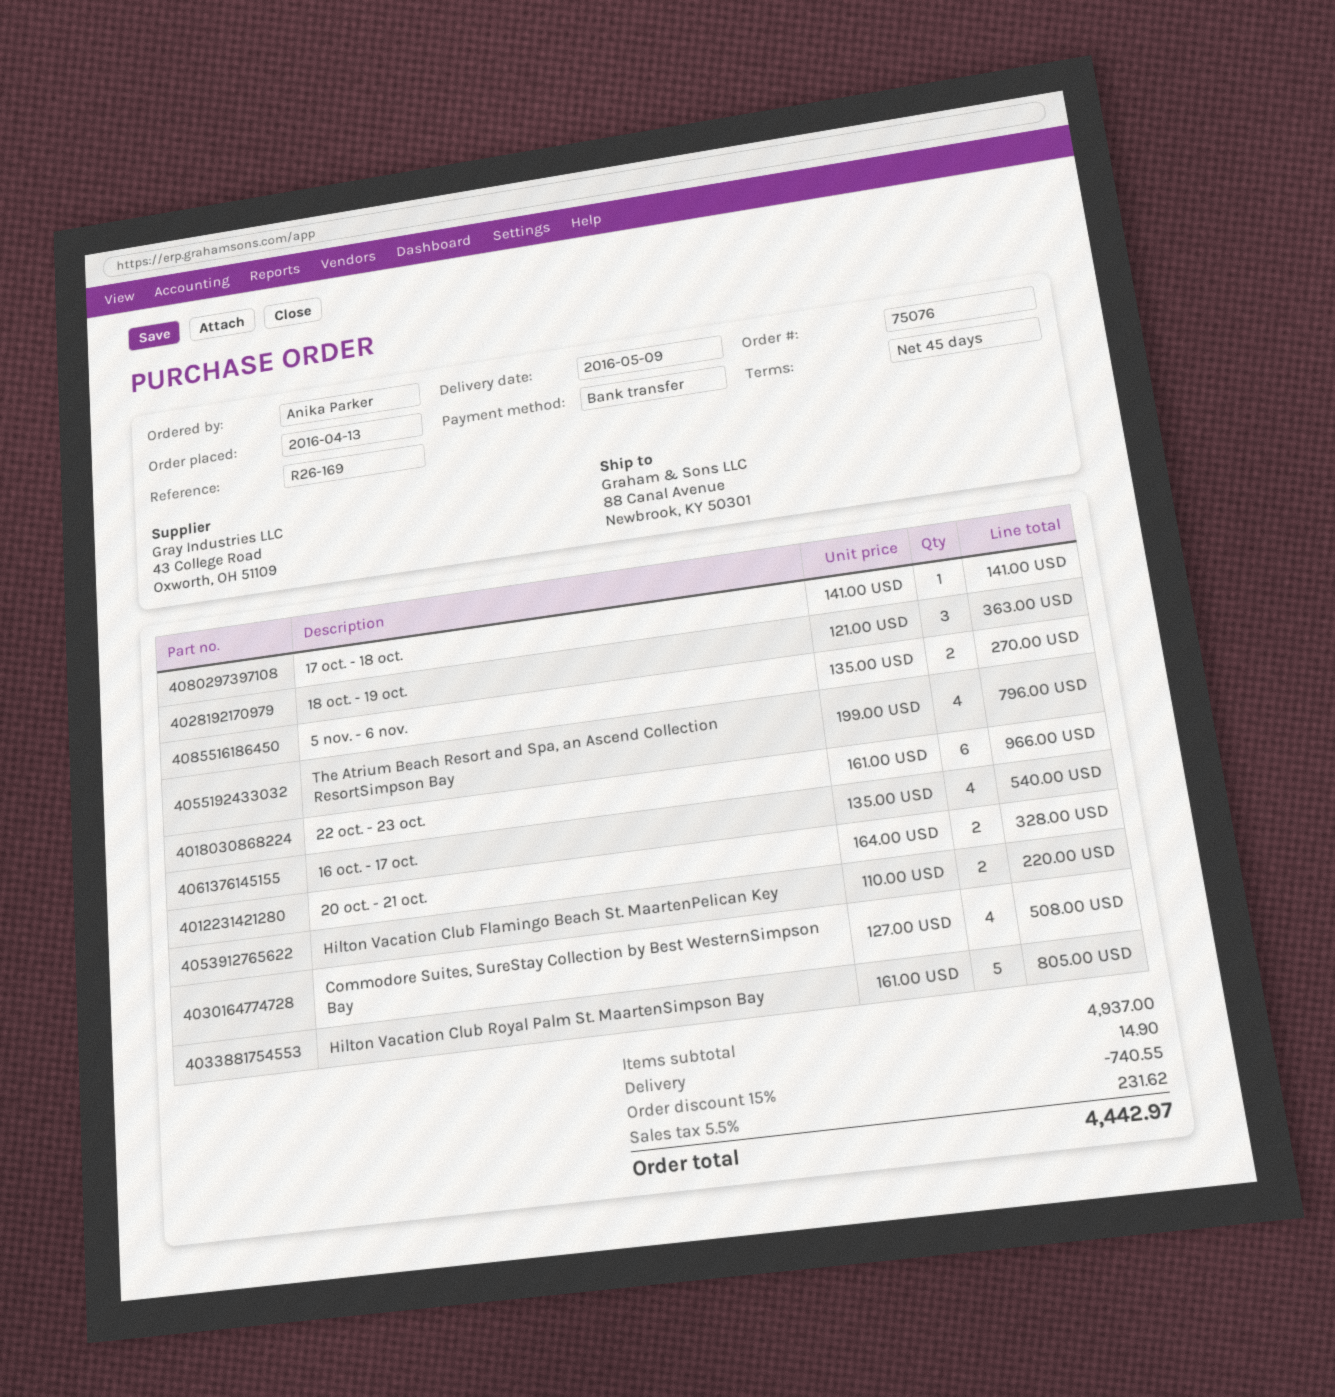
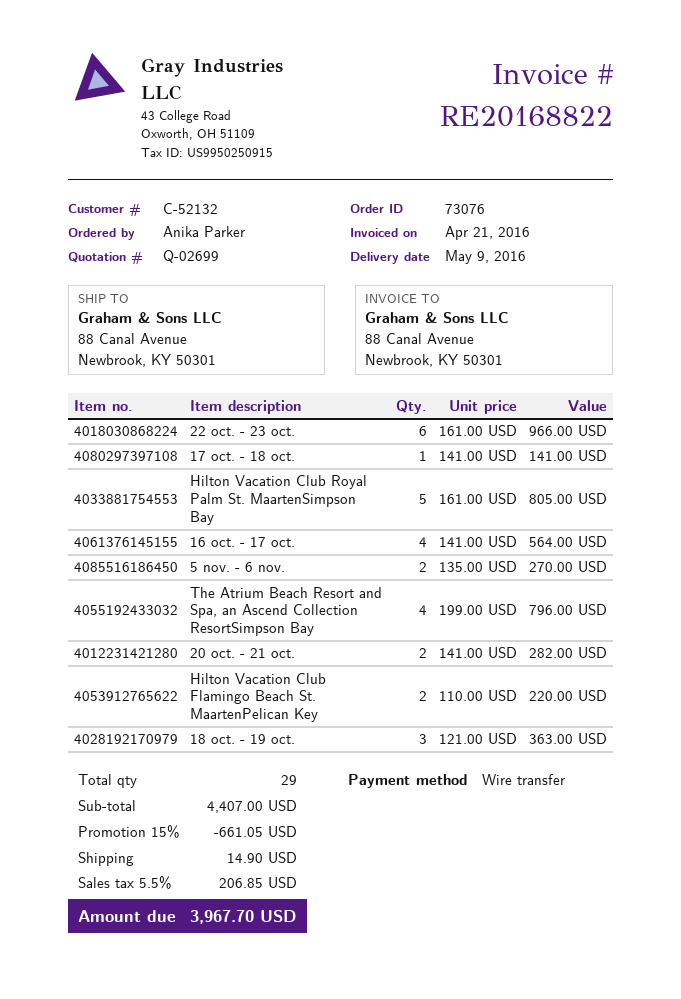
order number: 75076 -> 73076
16 oct. - 17 oct.: 4 x 135.00 = 540.00 -> 4 x 141.00 = 564.00
20 oct. - 21 oct.: 2 x 164.00 = 328.00 -> 2 x 141.00 = 282.00
Commodore Suites, SureStay Collection by Best WesternSimpson Bay: 4 x 127.00 = 508.00 -> none
subtotal: 4937.00 -> 4407.00
discount: 15% = 740.55 -> 15% = 661.05
tax: 5.5% = 231.62 -> 5.5% = 206.85
total: 4442.97 -> 3967.70

